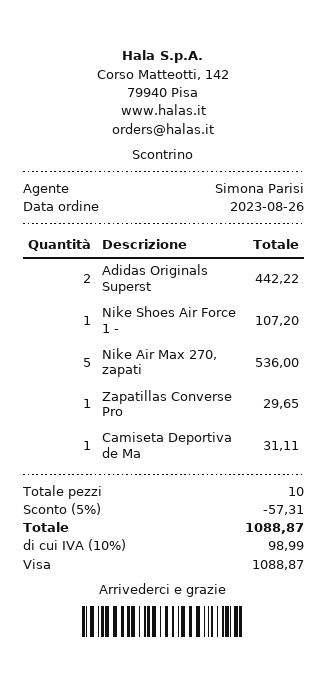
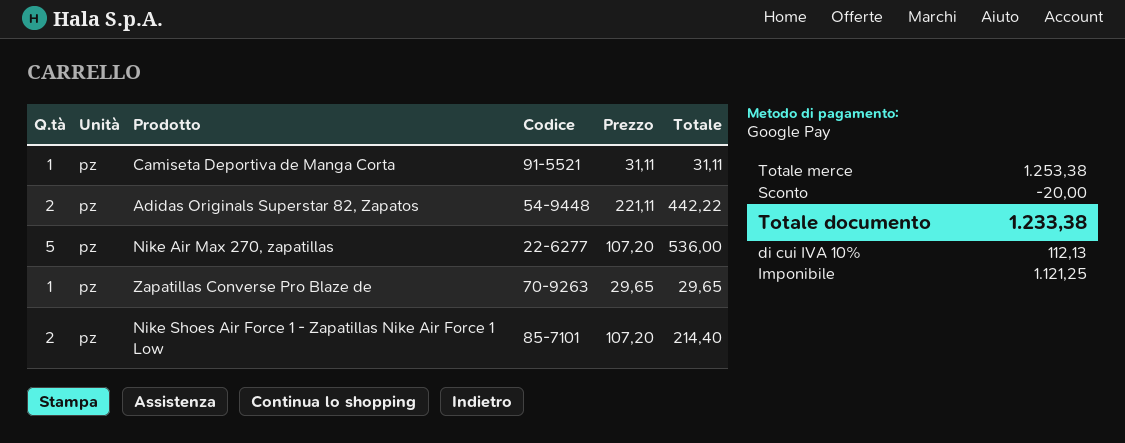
payment method: Visa -> Google Pay
Nike Shoes Air Force 1 -: 1 for 107.20 -> 2 for 214.40
discount: 57.31 -> 20.00
tax: 10% = 98.99 -> 10% = 112.13
total: 1088.87 -> 1233.38

